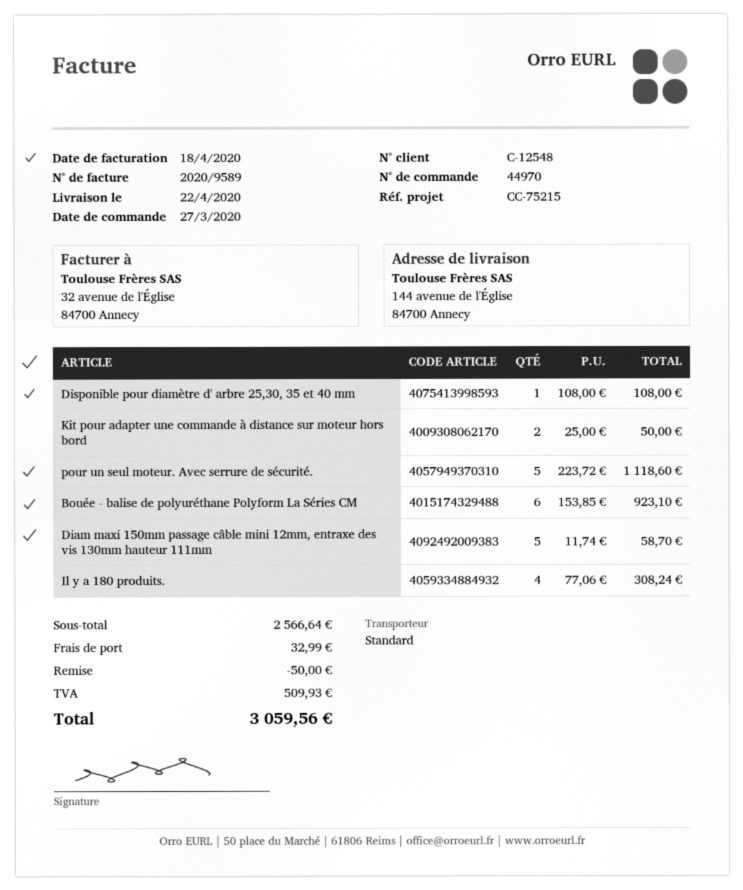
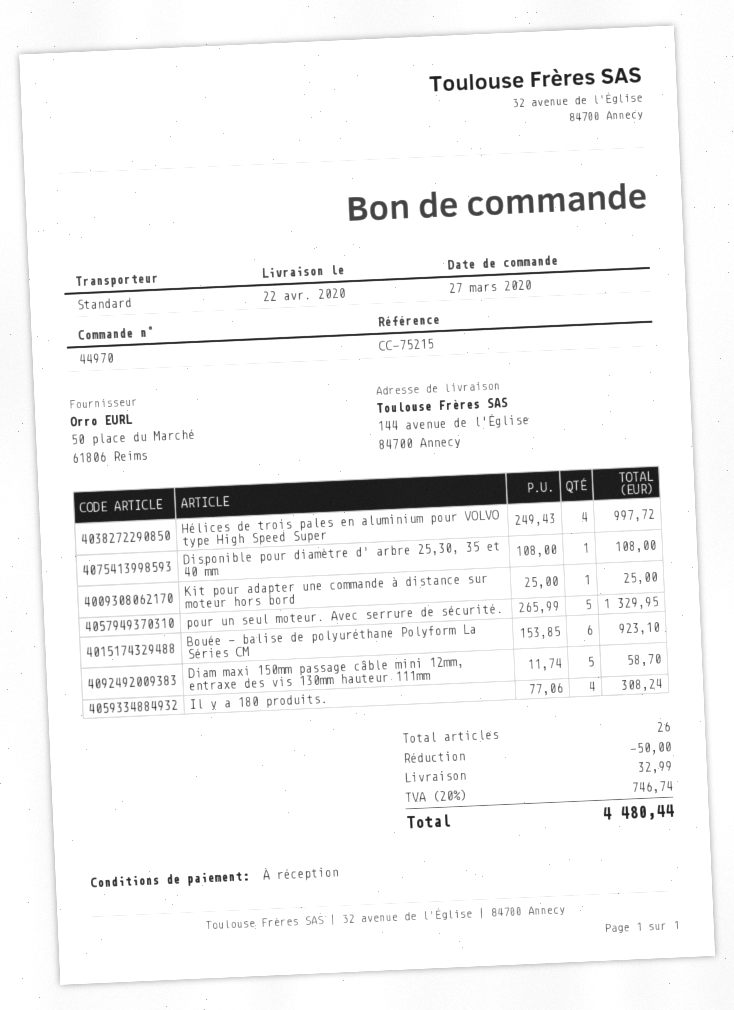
Kit pour adapter une commande à distance sur moteur hors bord: 2 x 25.00 = 50.00 -> 1 x 25.00 = 25.00
pour un seul moteur. Avec serrure de sécurité.: 5 x 223.72 = 1118.60 -> 5 x 265.99 = 1329.95
Hélices de trois pales en aluminium pour VOLVO type High Speed Super: none -> 4 x 249.43 = 997.72
tax: 509.93 -> 746.74
total: 3059.56 -> 4480.44

